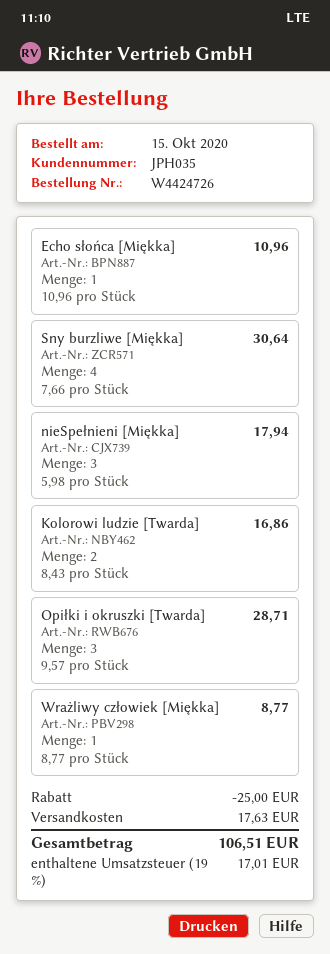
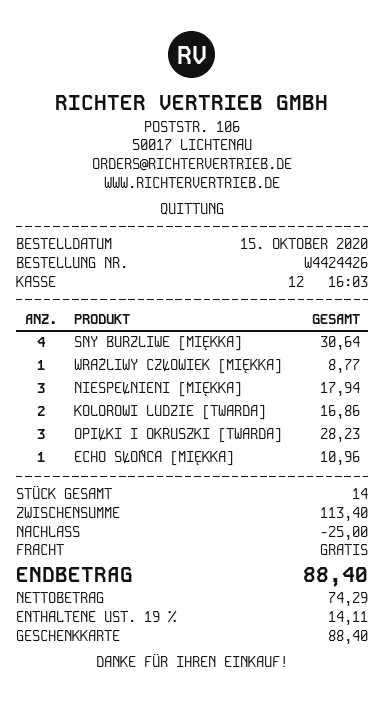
order number: W4424726 -> W4424426
Opiłki i okruszki [Twarda]: 3 for 28.71 -> 3 for 28.23
shipping: 17.63 -> 0.00
tax: 19% = 17.01 -> 19% = 14.11
total: 106.51 -> 88.40

